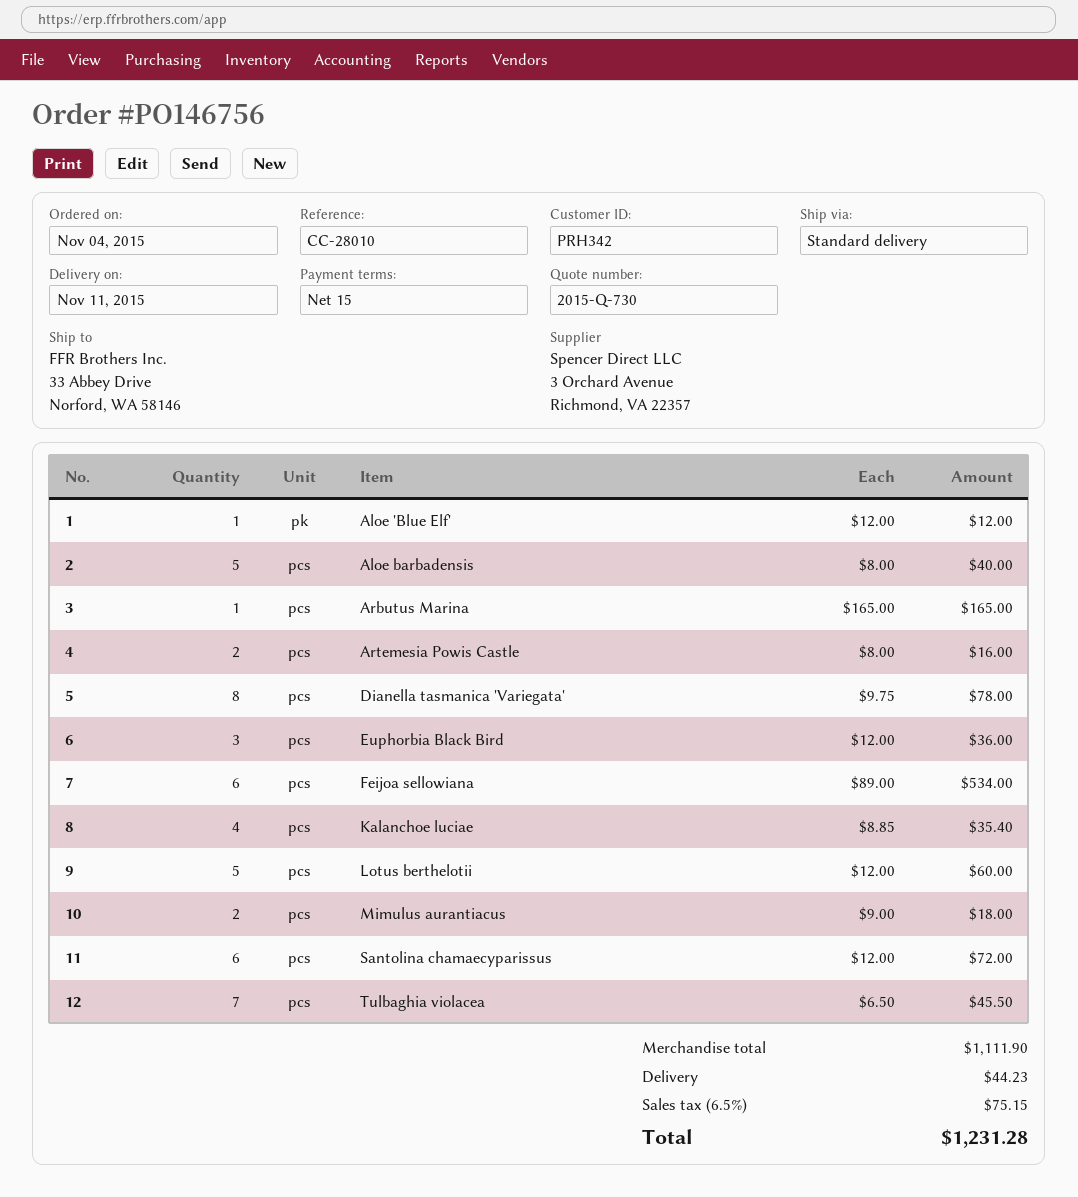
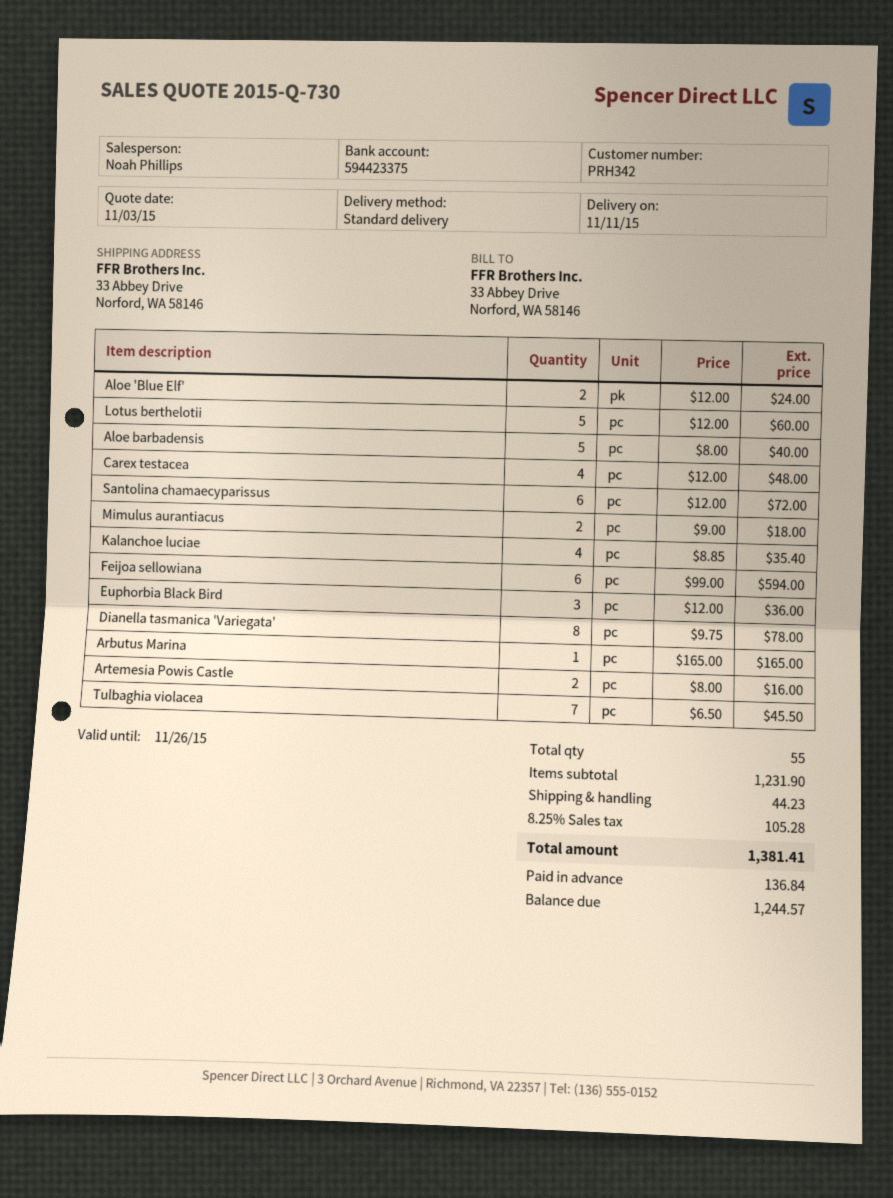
Aloe 'Blue Elf': 1 x 12.00 = 12.00 -> 2 x 12.00 = 24.00
Feijoa sellowiana: 6 x 89.00 = 534.00 -> 6 x 99.00 = 594.00
Carex testacea: none -> 4 x 12.00 = 48.00
subtotal: 1111.90 -> 1231.90
tax: 6.5% = 75.15 -> 8.25% = 105.28
total: 1231.28 -> 1381.41

